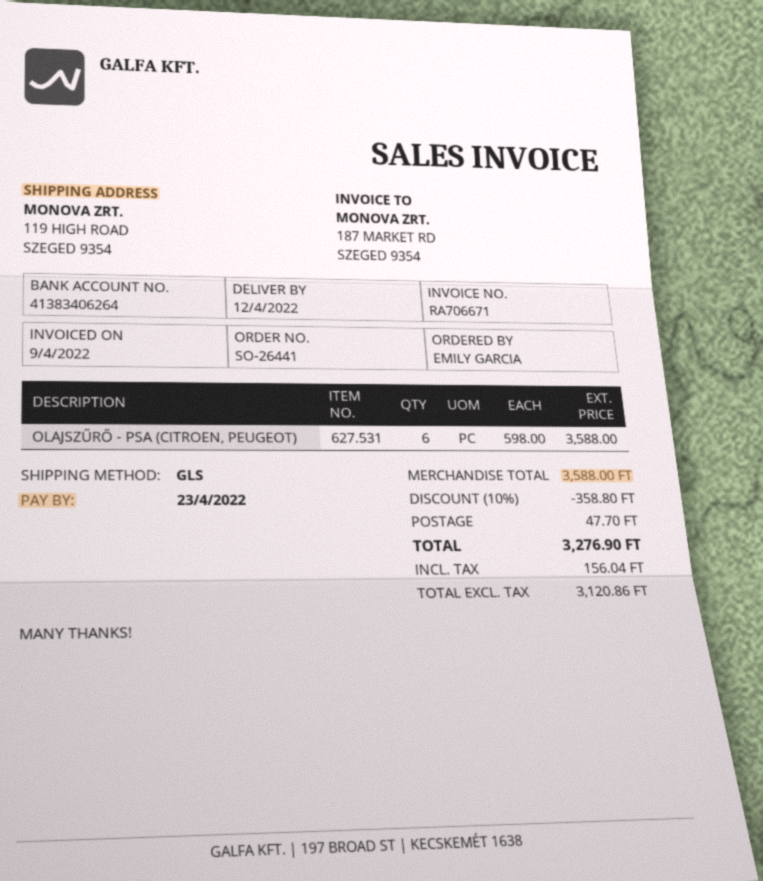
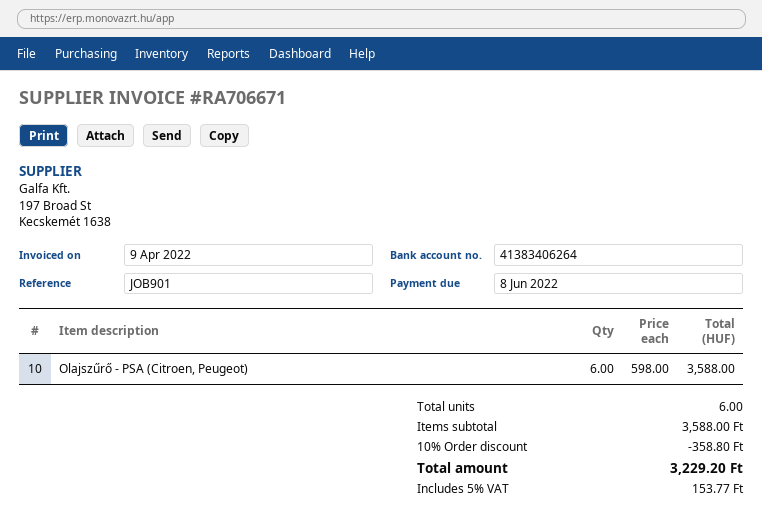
due date: 2022-04-23 -> 2022-06-08
shipping: 47.70 -> none
tax: 156.04 -> 153.77
total: 3276.90 -> 3229.20

